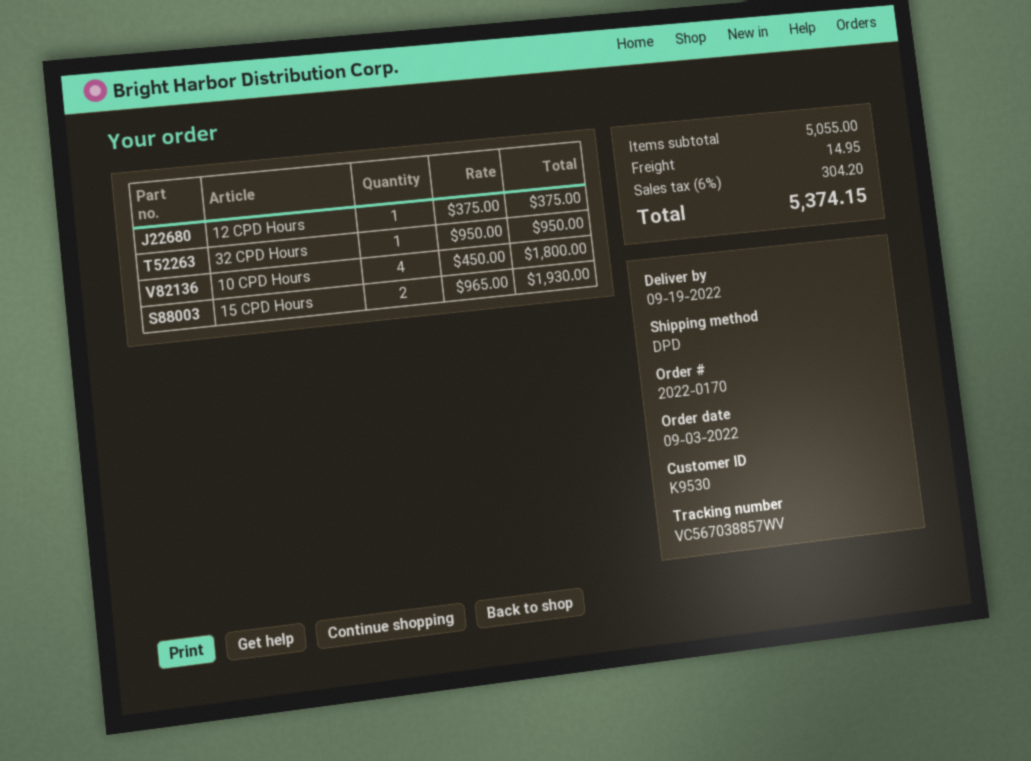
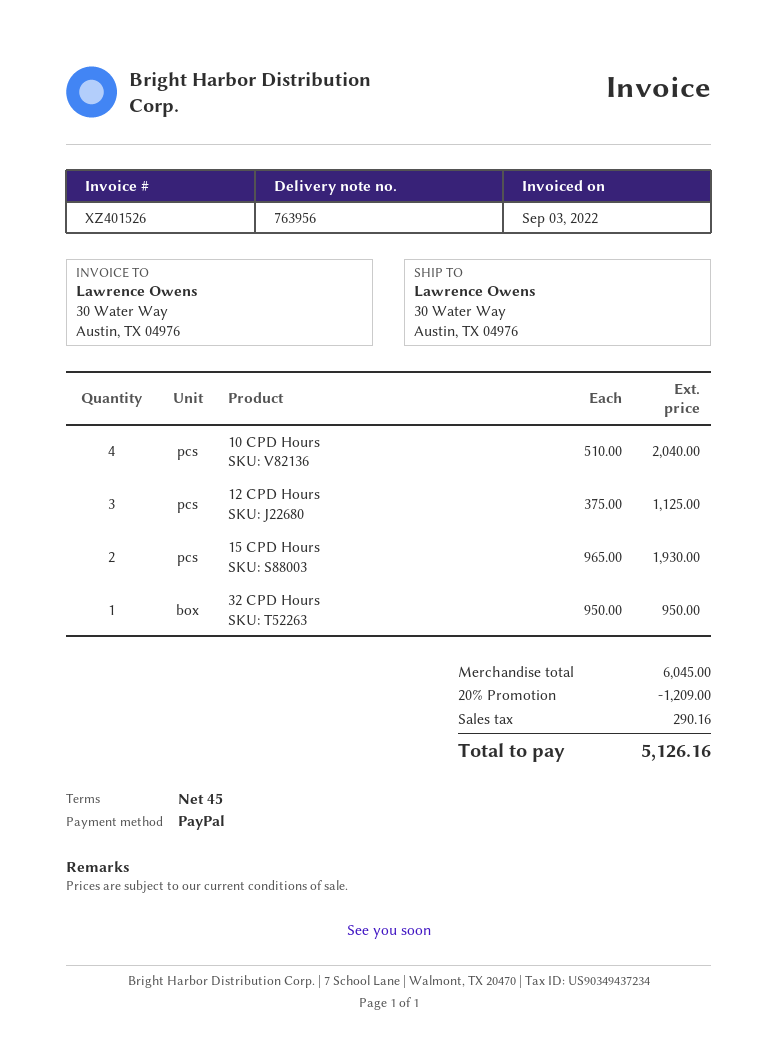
12 CPD Hours: 1 x 375.00 = 375.00 -> 3 x 375.00 = 1125.00
10 CPD Hours: 4 x 450.00 = 1800.00 -> 4 x 510.00 = 2040.00
subtotal: 5055.00 -> 6045.00
discount: none -> 20% = 1209.00
shipping: 14.95 -> none
tax: 304.20 -> 290.16
total: 5374.15 -> 5126.16

